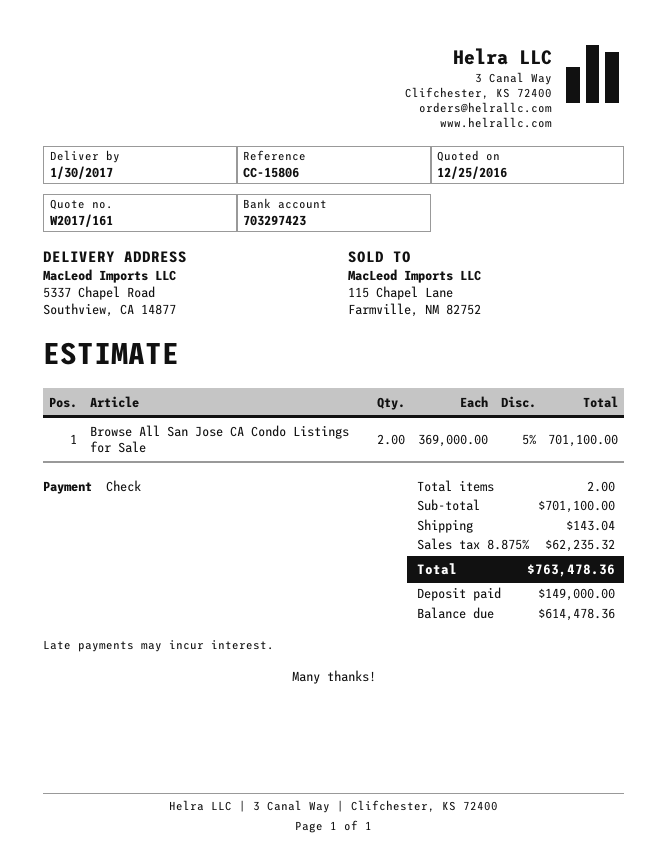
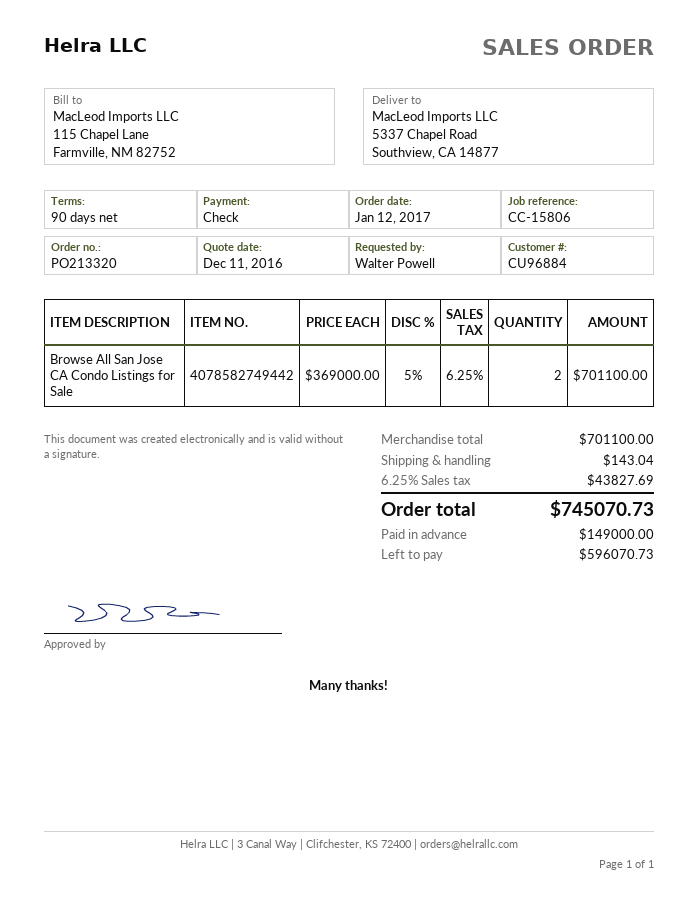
quote date: 2016-12-25 -> 2016-12-11
tax: 8.875% = 62235.32 -> 6.25% = 43827.69
total: 763478.36 -> 745070.73
balance: 614478.36 -> 596070.73

